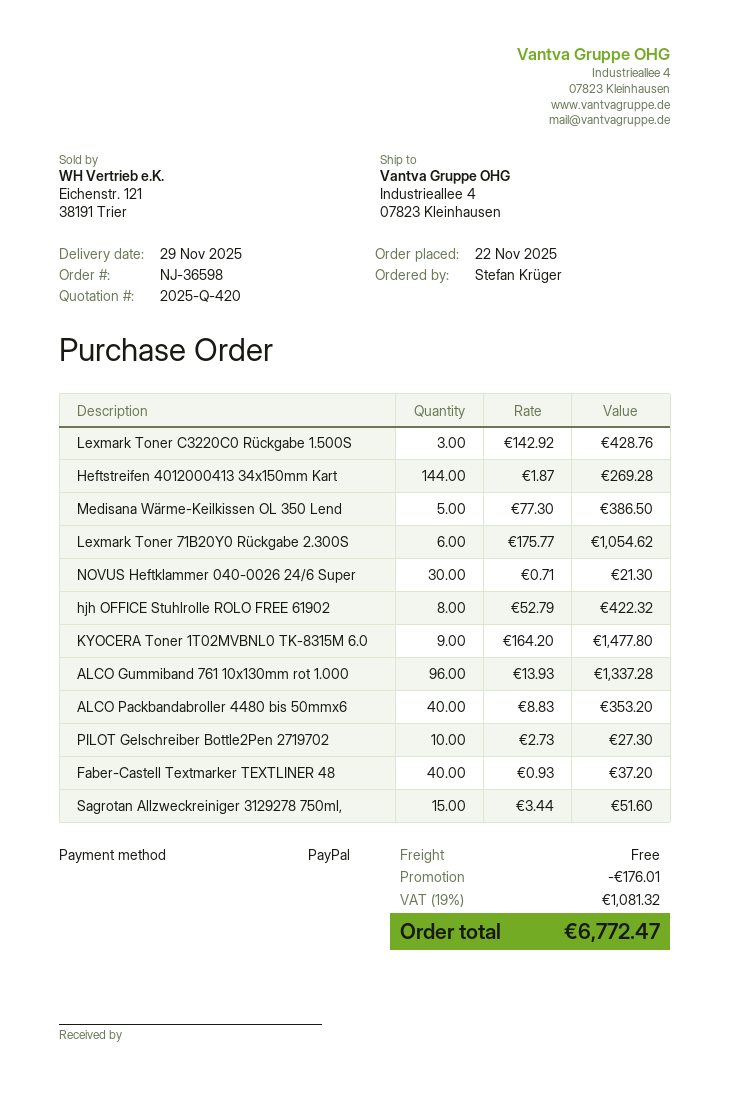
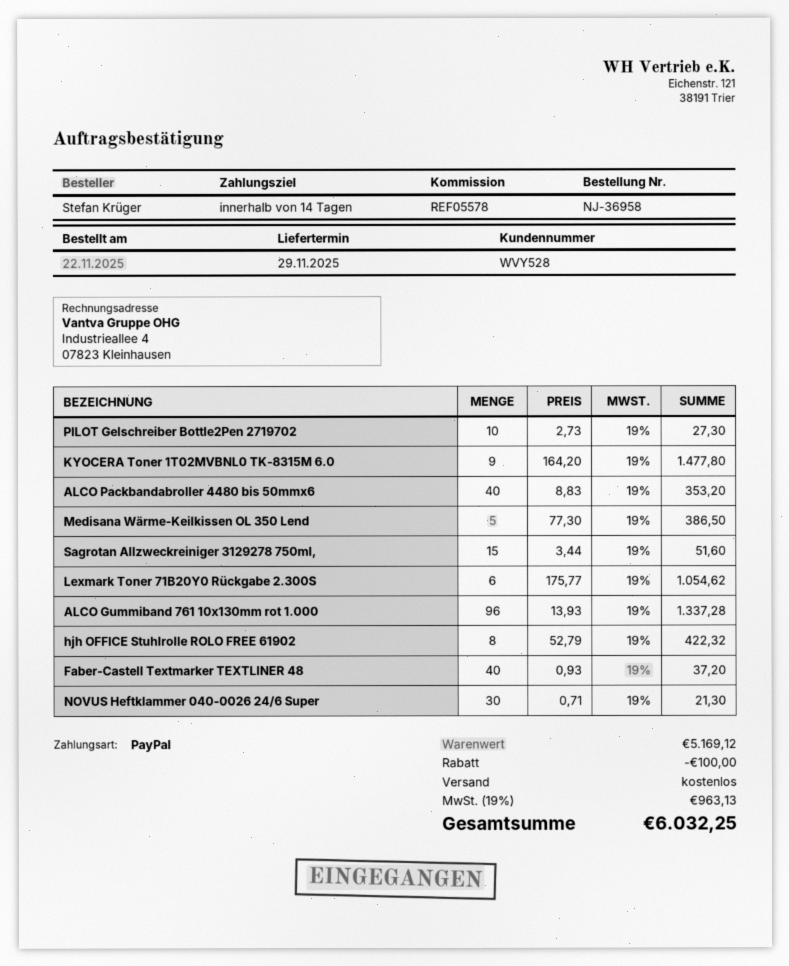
order number: NJ-36598 -> NJ-36958
Lexmark Toner C3220C0 Rückgabe 1.500S: 3 x 142.92 = 428.76 -> none
Heftstreifen 4012000413 34x150mm Kart: 144 x 1.87 = 269.28 -> none
discount: 176.01 -> 100.00
tax: 19% = 1081.32 -> 19% = 963.13
total: 6772.47 -> 6032.25

